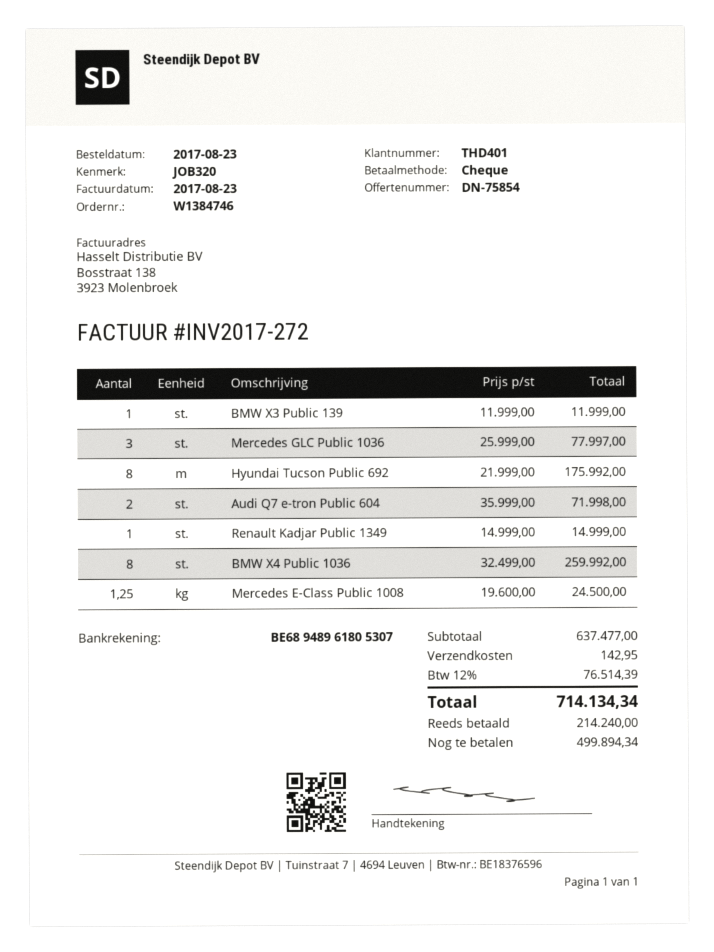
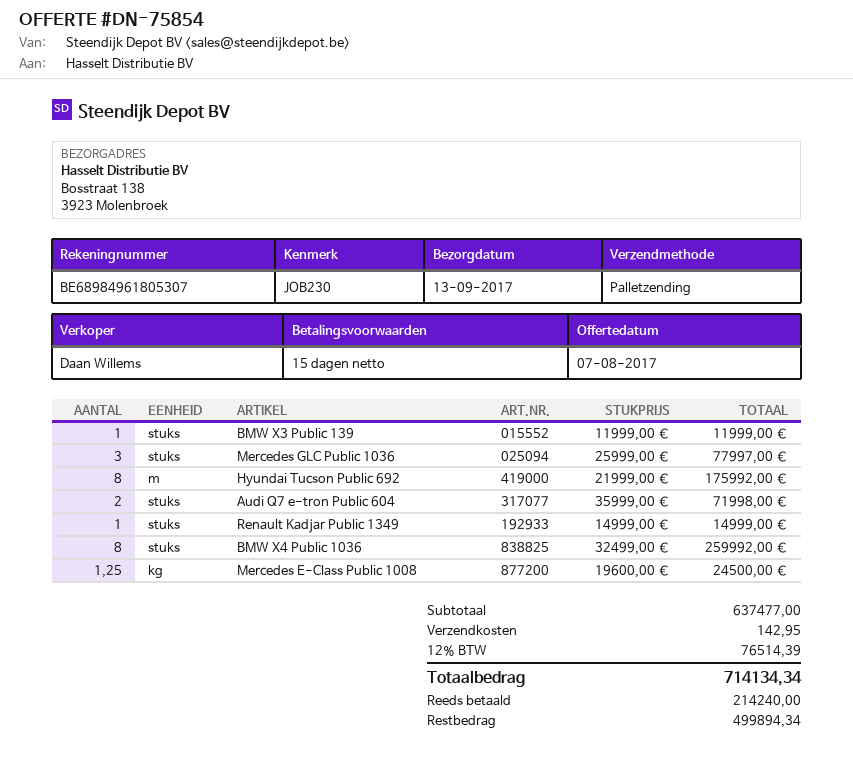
reference: JOB320 -> JOB230
bank account: BE68948961805307 -> BE68984961805307

